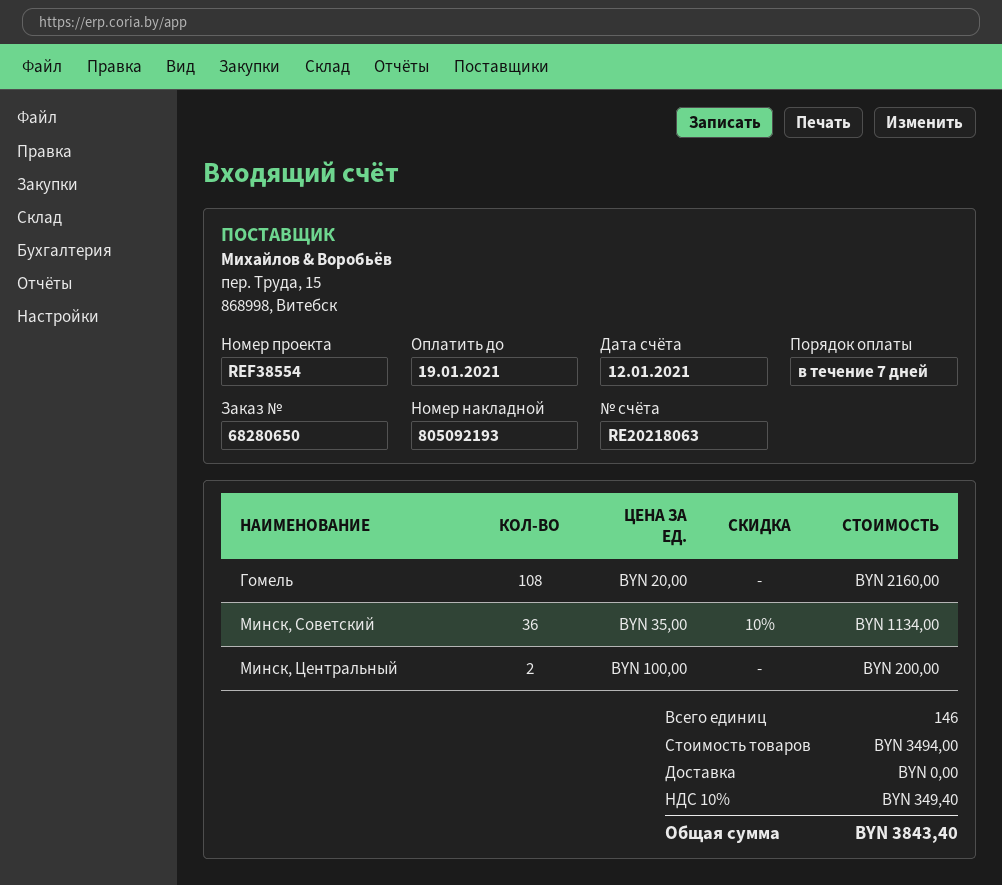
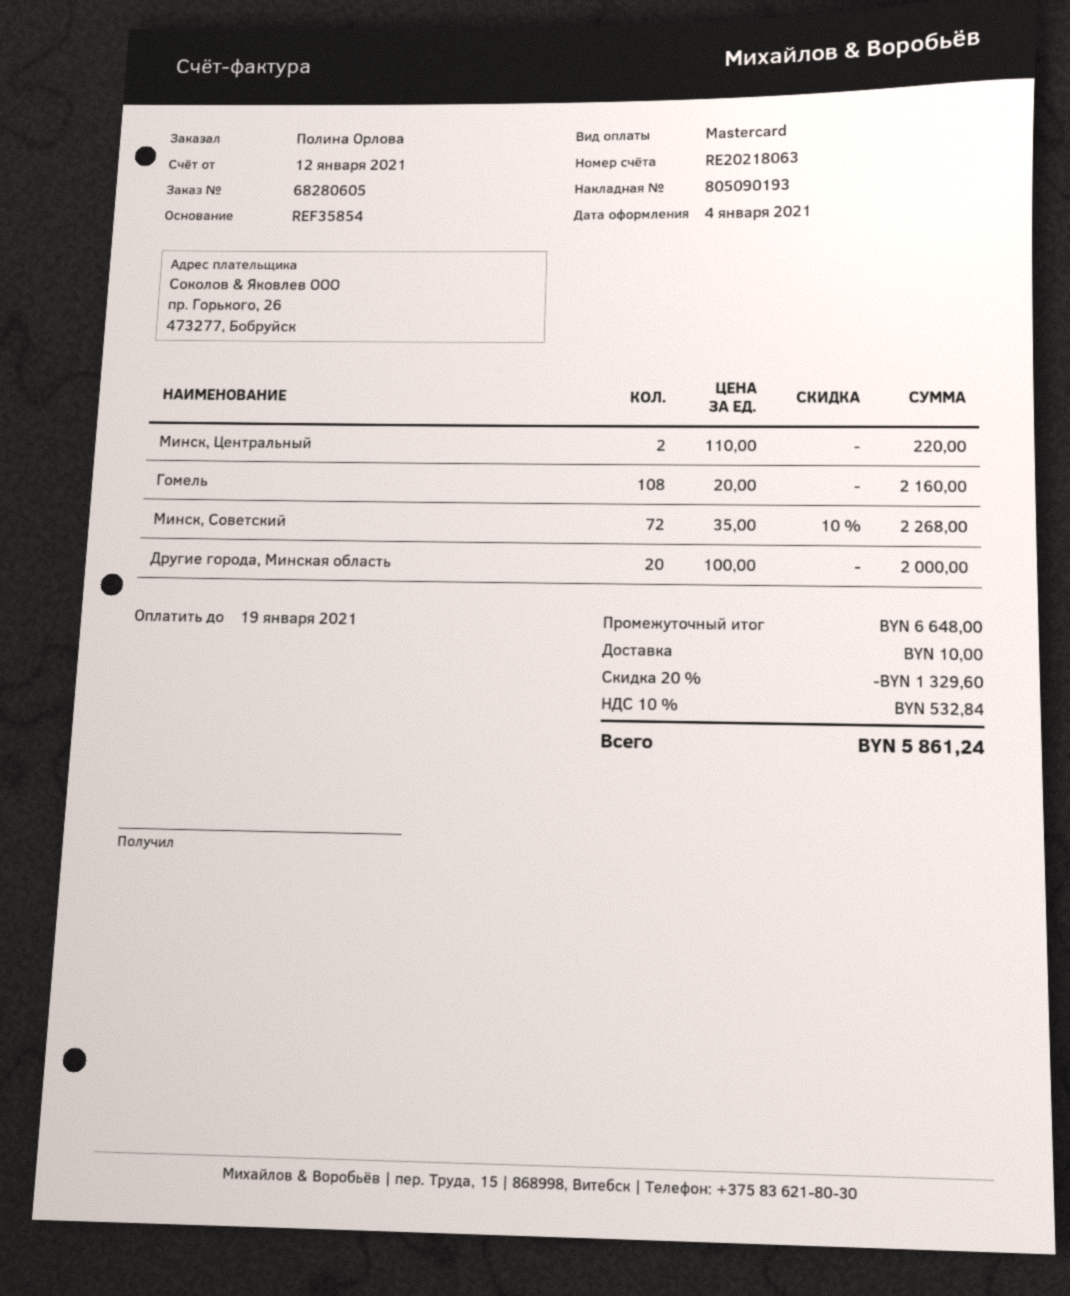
order number: 68280650 -> 68280605
delivery note number: 805092193 -> 805090193
reference: REF38554 -> REF35854
Минск, Советский: 36 x 35.00 - 10% = 1134.00 -> 72 x 35.00 - 10% = 2268.00
Минск, Центральный: 2 x 100.00 = 200.00 -> 2 x 110.00 = 220.00
Другие города, Минская область: none -> 20 x 100.00 = 2000.00
subtotal: 3494.00 -> 6648.00
discount: none -> 20% = 1329.60
shipping: 0.00 -> 10.00
tax: 10% = 349.40 -> 10% = 532.84
total: 3843.40 -> 5861.24

